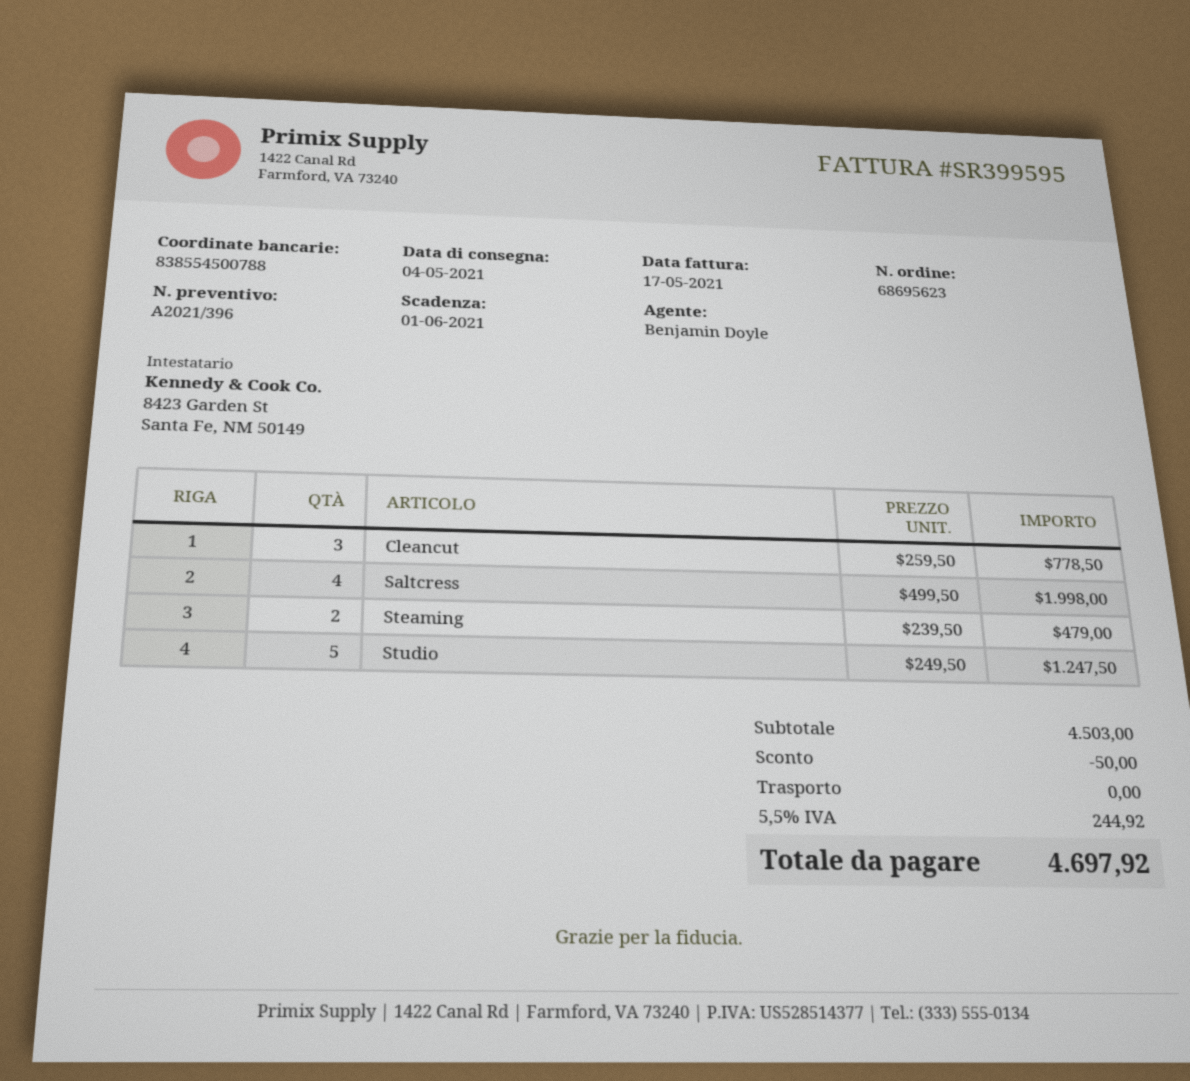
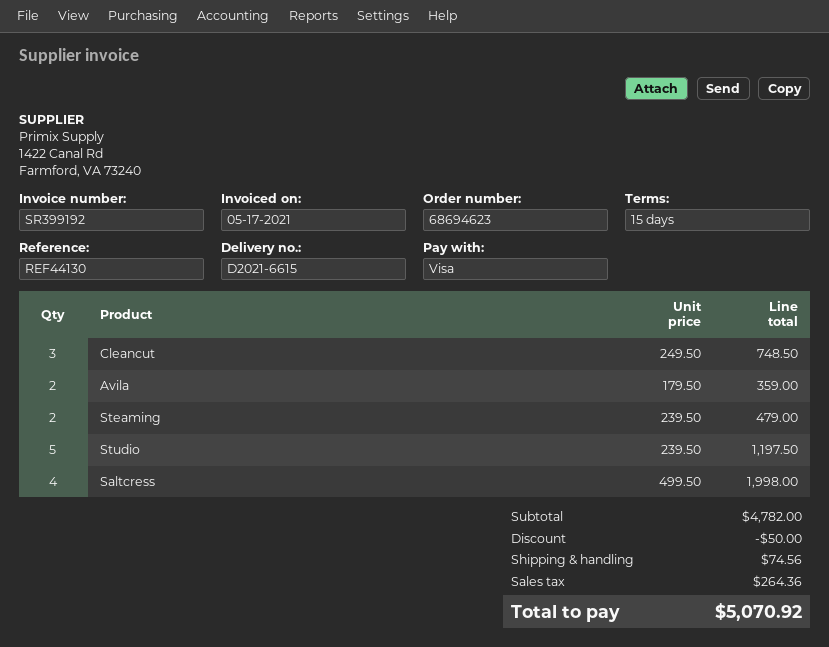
order number: 68695623 -> 68694623
invoice number: SR399595 -> SR399192
Cleancut: 3 x 259.50 = 778.50 -> 3 x 249.50 = 748.50
Studio: 5 x 249.50 = 1247.50 -> 5 x 239.50 = 1197.50
Avila: none -> 2 x 179.50 = 359.00
subtotal: 4503.00 -> 4782.00
shipping: 0.00 -> 74.56
tax: 244.92 -> 264.36
total: 4697.92 -> 5070.92

